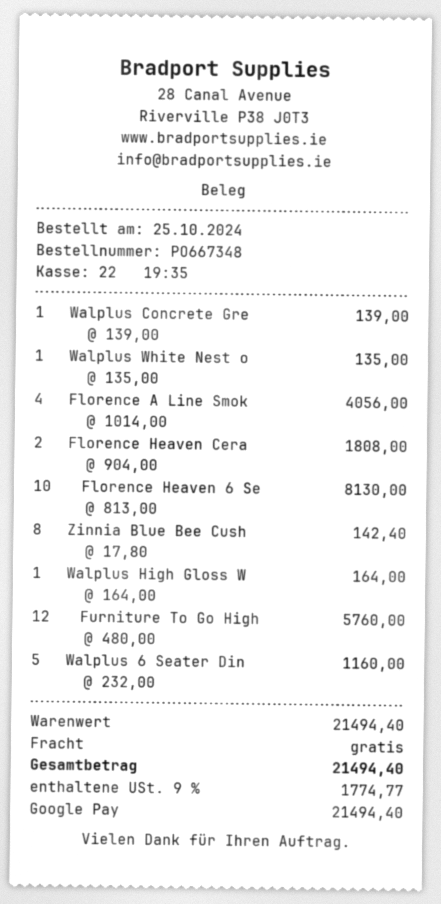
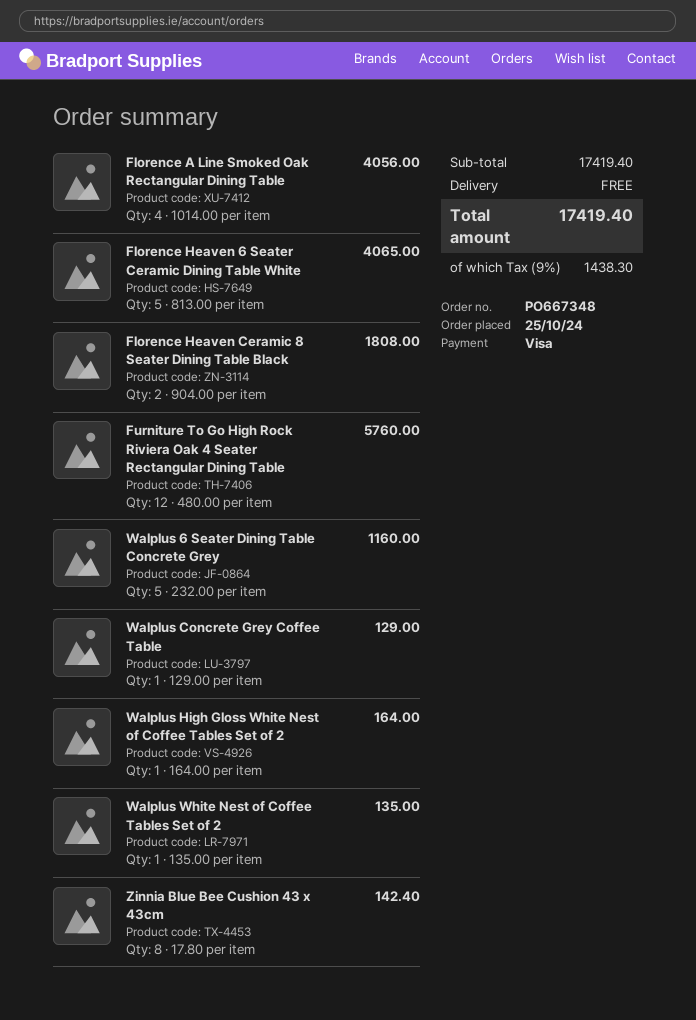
payment method: Google Pay -> Visa
Walplus Concrete Gre: 1 x 139.00 = 139.00 -> 1 x 129.00 = 129.00
Florence Heaven 6 Se: 10 x 813.00 = 8130.00 -> 5 x 813.00 = 4065.00
subtotal: 21494.40 -> 17419.40
tax: 9% = 1774.77 -> 9% = 1438.30
total: 21494.40 -> 17419.40

